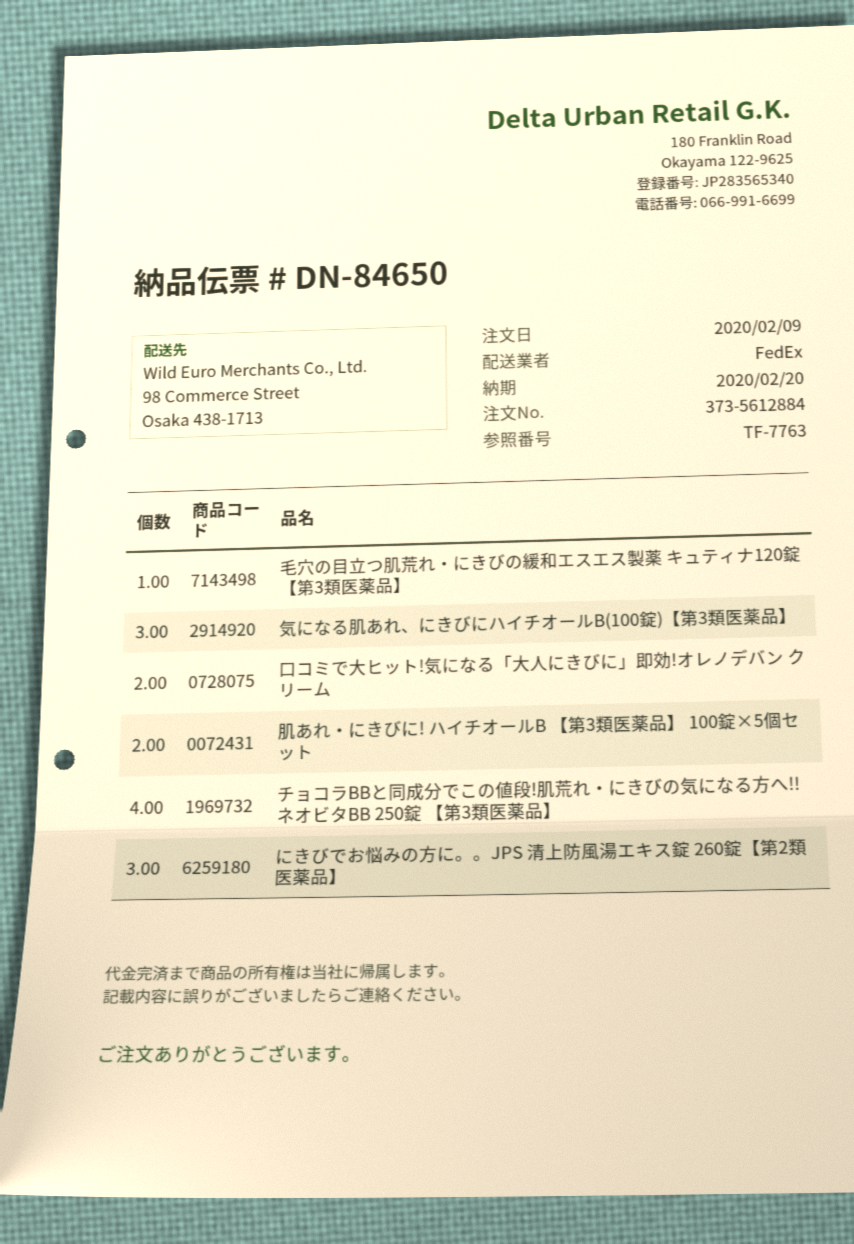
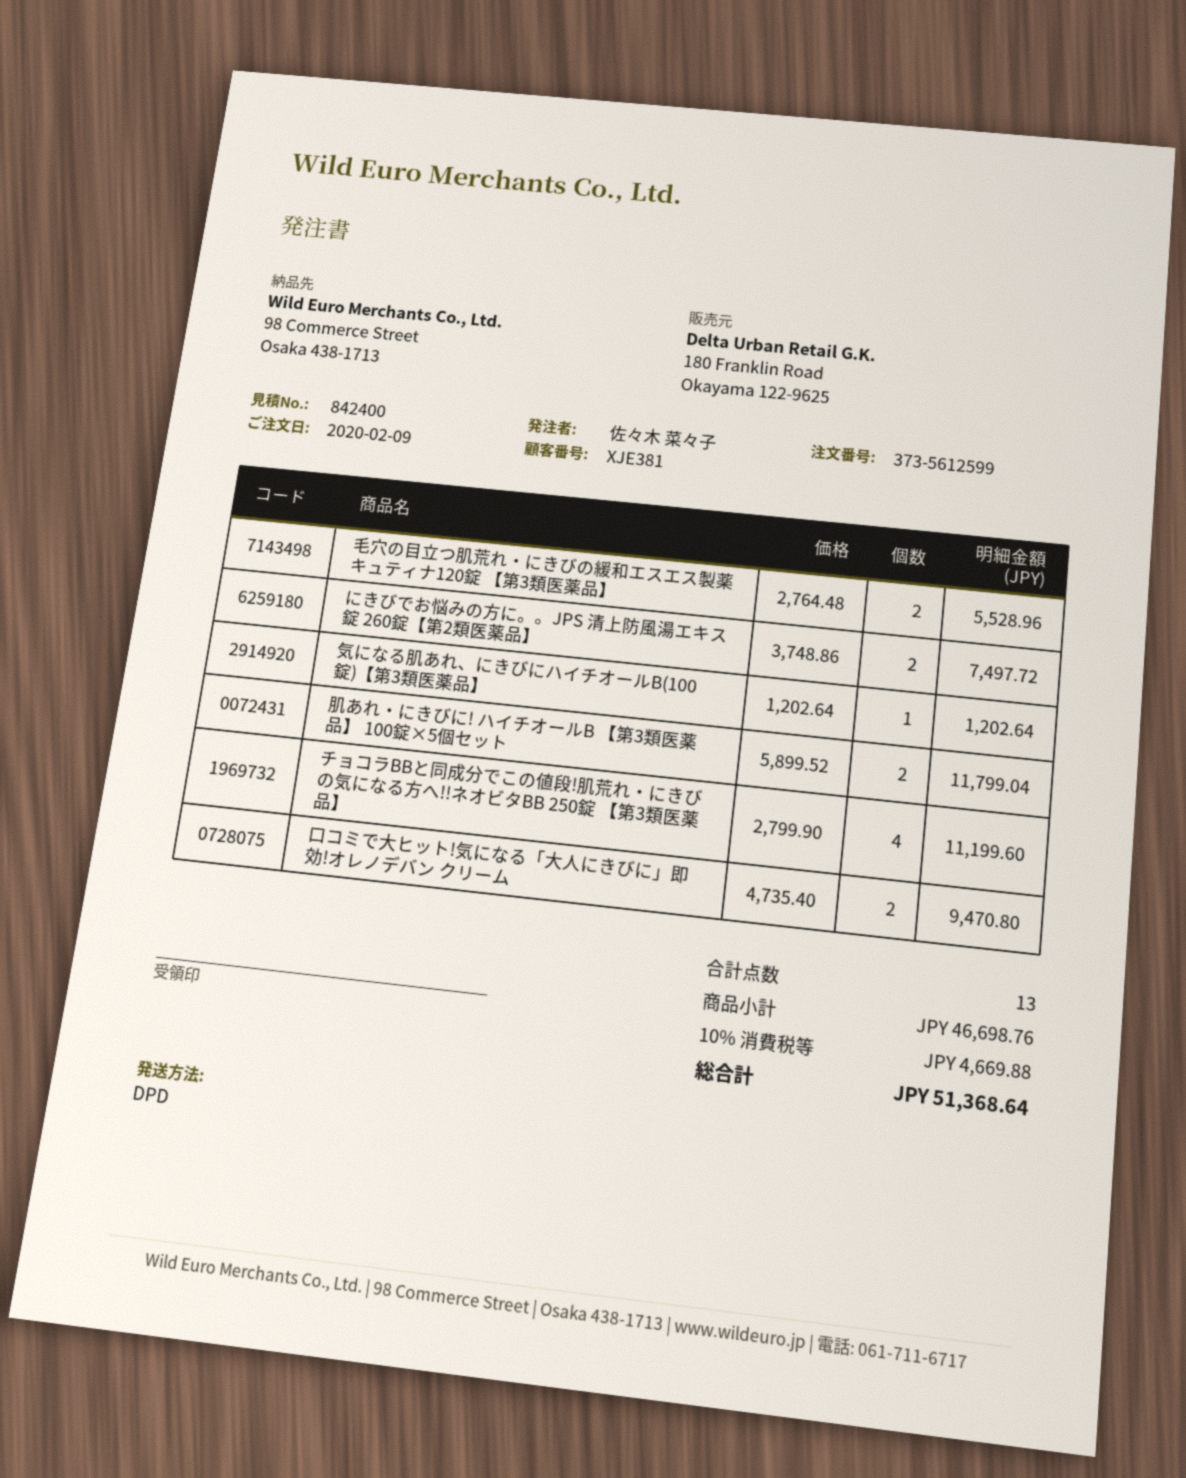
order number: 373-5612884 -> 373-5612599
shipping method: FedEx -> DPD
毛穴の目立つ肌荒れ・にきびの緩和エスエス製薬 キュティナ120錠 【第3類医薬品】: 1 -> 2
気になる肌あれ、にきびにハイチオールB(100錠)【第3類医薬品】: 3 -> 1
にきびでお悩みの方に。。JPS 清上防風湯エキス錠 260錠【第2類医薬品】: 3 -> 2

